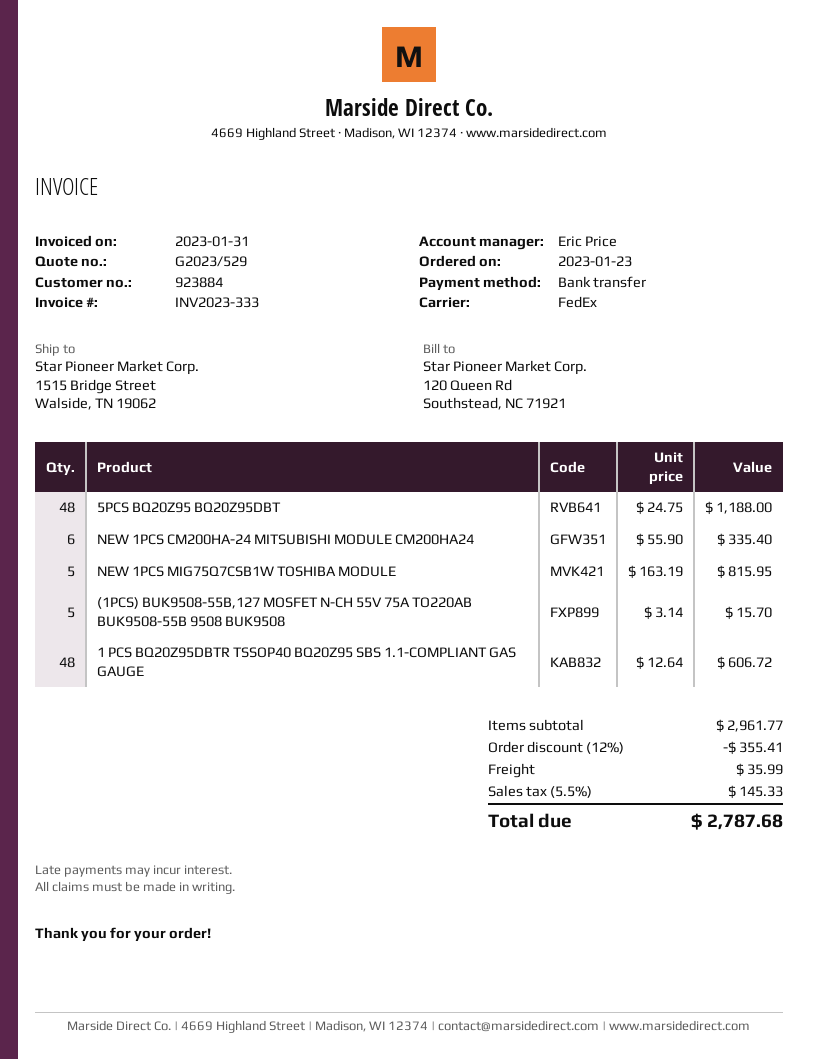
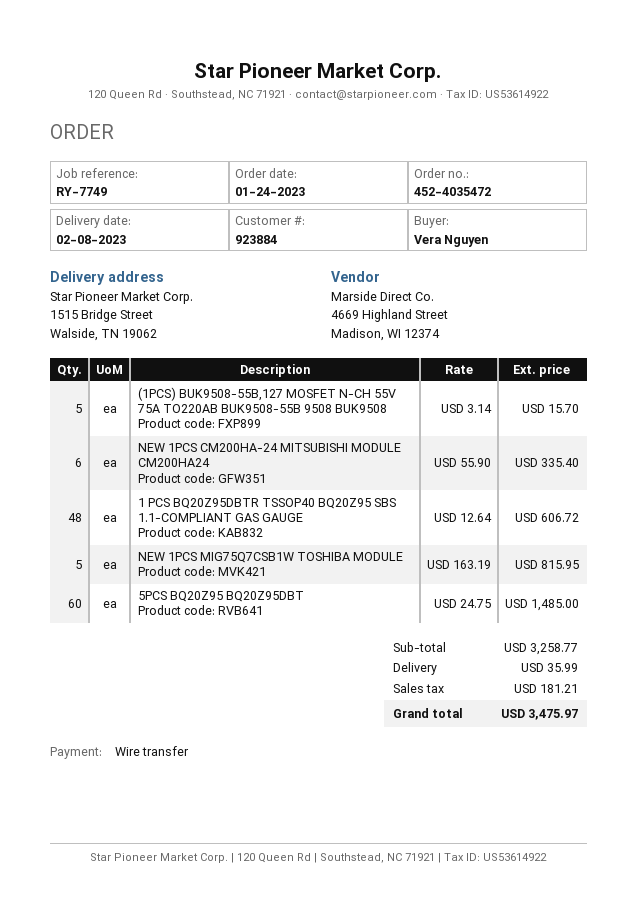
order date: 2023-01-23 -> 2023-01-24
5PCS BQ20Z95 BQ20Z95DBT: 48 x 24.75 = 1188.00 -> 60 x 24.75 = 1485.00
subtotal: 2961.77 -> 3258.77
discount: 12% = 355.41 -> none
tax: 145.33 -> 181.21
total: 2787.68 -> 3475.97

